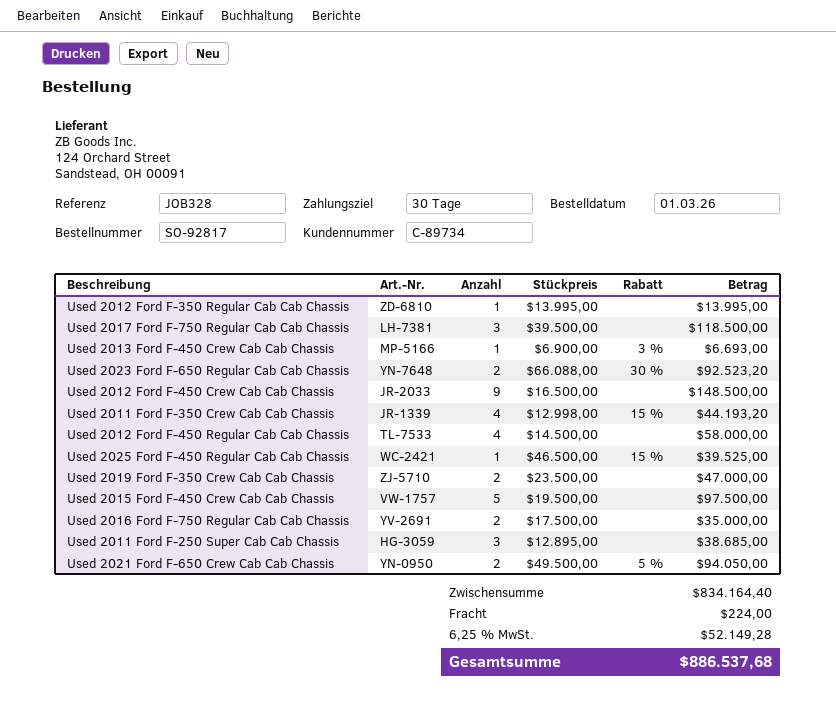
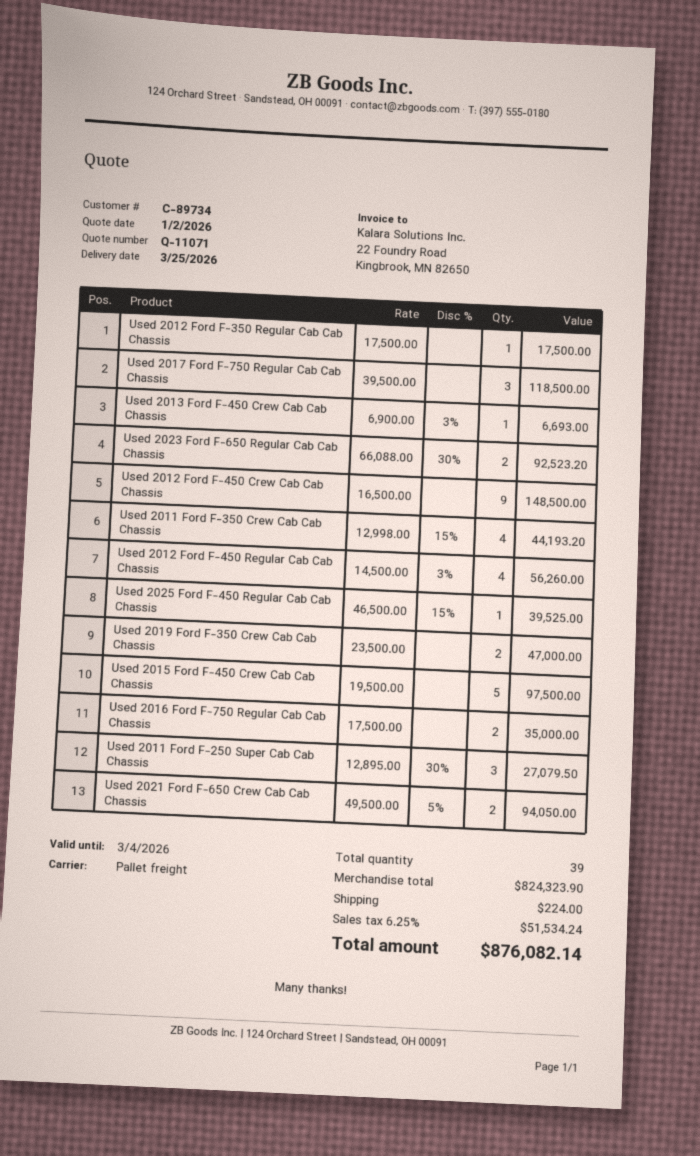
Used 2012 Ford F-350 Regular Cab Cab Chassis: 1 x 13995.00 = 13995.00 -> 1 x 17500.00 = 17500.00
Used 2012 Ford F-450 Regular Cab Cab Chassis: 4 x 14500.00 = 58000.00 -> 4 x 14500.00 - 3% = 56260.00
Used 2011 Ford F-250 Super Cab Cab Chassis: 3 x 12895.00 = 38685.00 -> 3 x 12895.00 - 30% = 27079.50
subtotal: 834164.40 -> 824323.90
tax: 6.25% = 52149.28 -> 6.25% = 51534.24
total: 886537.68 -> 876082.14

